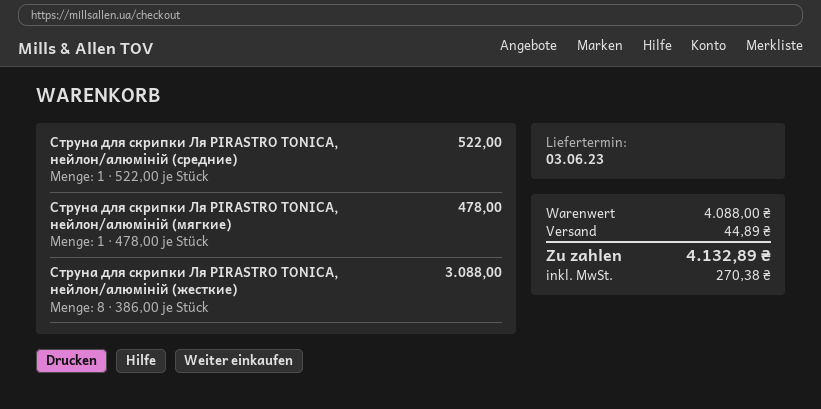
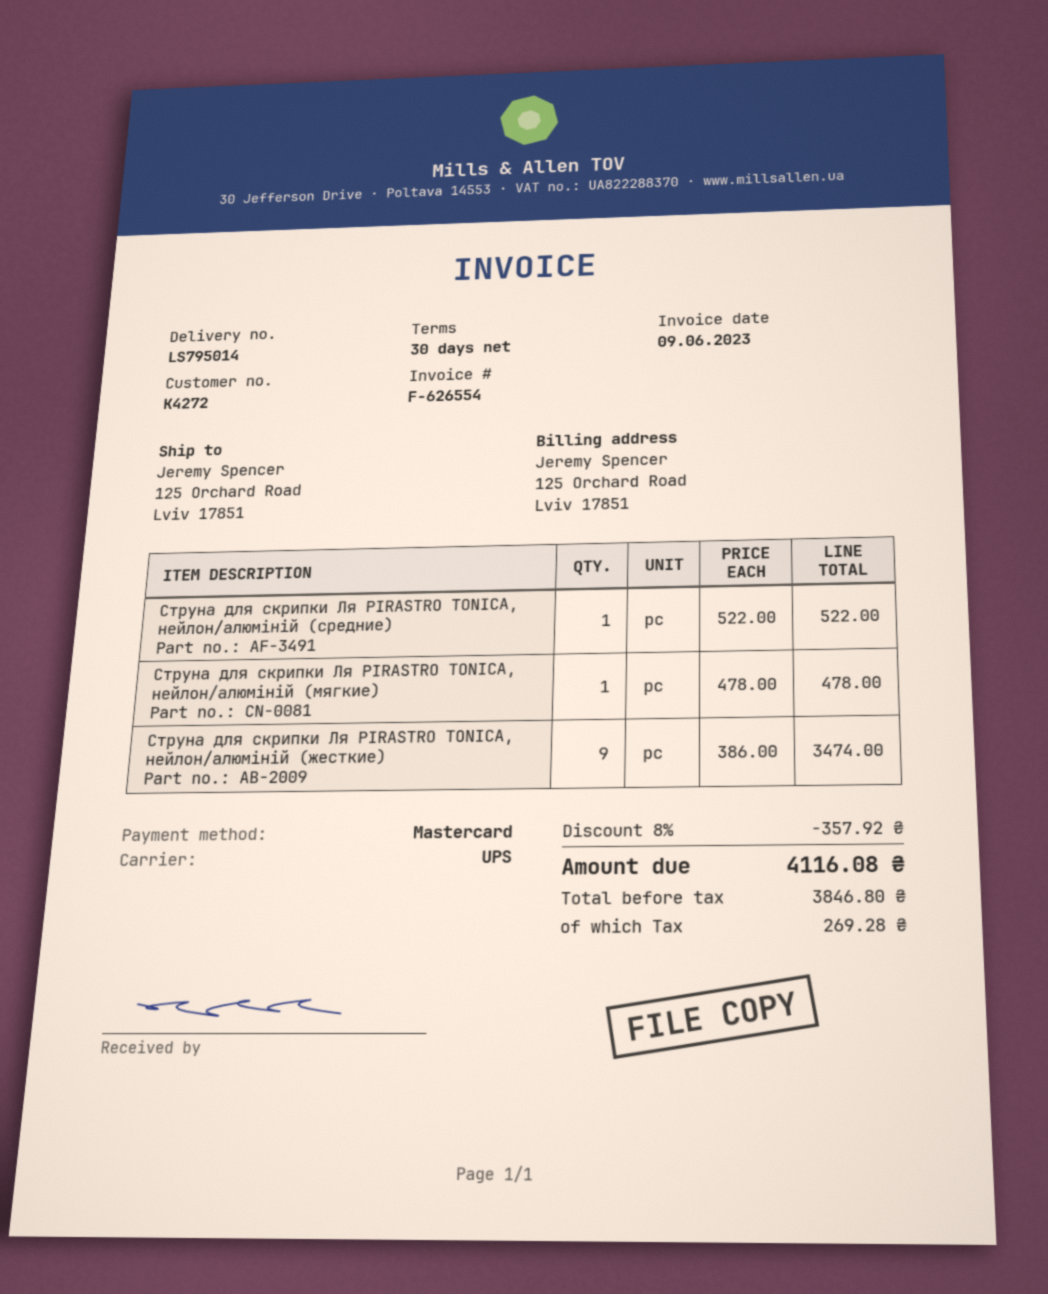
Струна для скрипки Ля PIRASTRO TONICA, нейлон/алюміній (жесткие): 8 x 386.00 = 3088.00 -> 9 x 386.00 = 3474.00
discount: none -> 8% = 357.92
shipping: 44.89 -> none
tax: 270.38 -> 269.28
total: 4132.89 -> 4116.08

